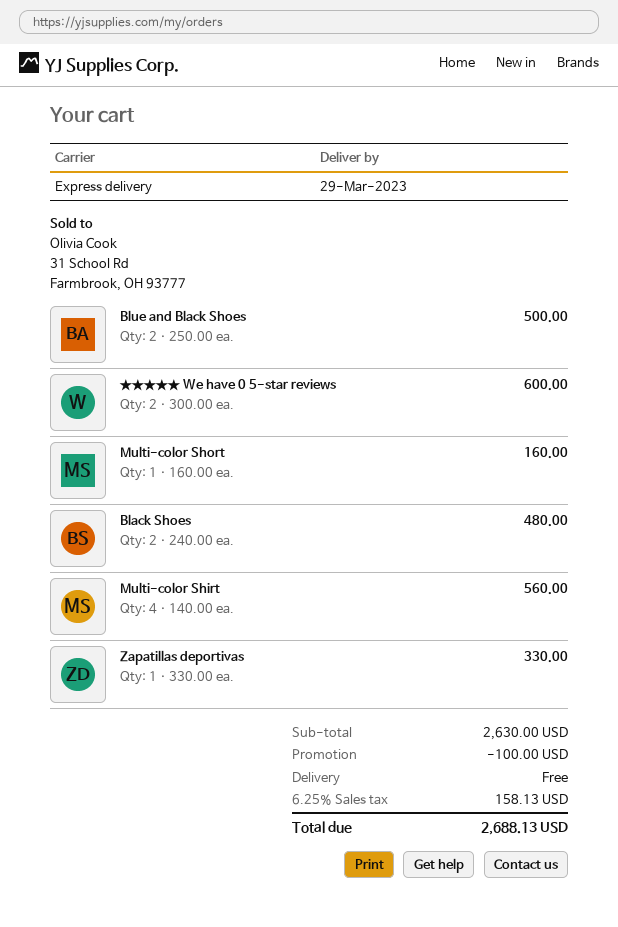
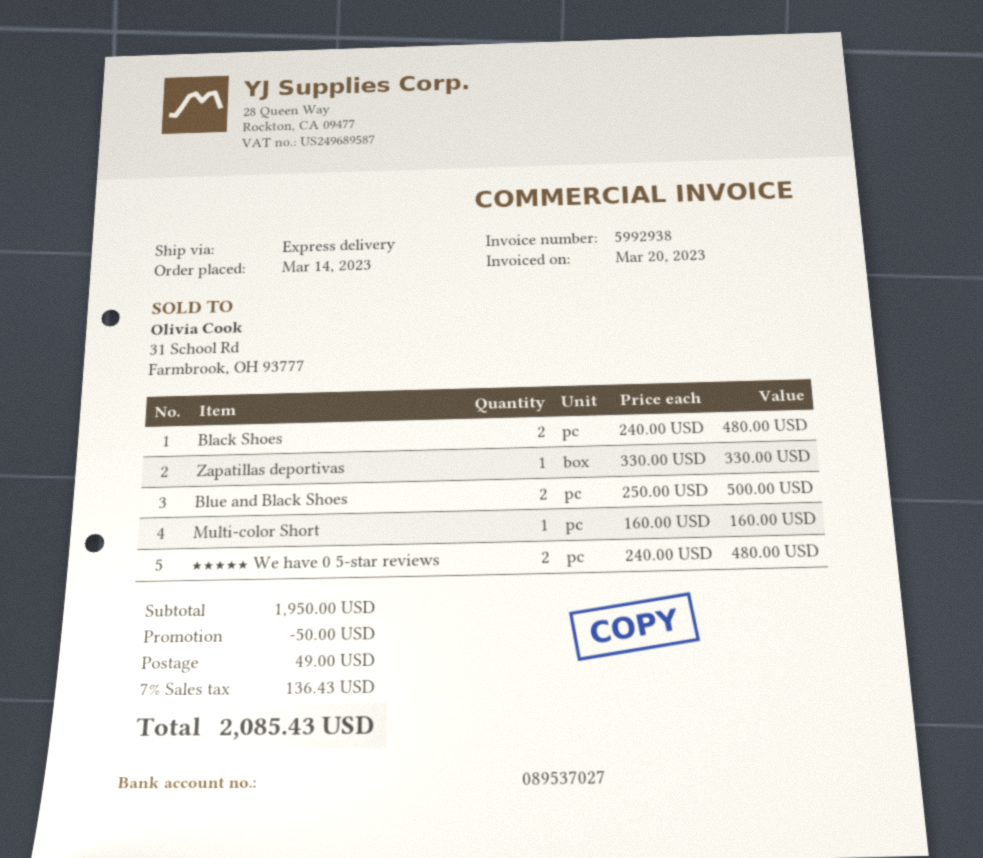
★★★★★ We have 0 5-star reviews: 2 x 300.00 = 600.00 -> 2 x 240.00 = 480.00
Multi-color Shirt: 4 x 140.00 = 560.00 -> none
subtotal: 2630.00 -> 1950.00
discount: 100.00 -> 50.00
shipping: 0.00 -> 49.00
tax: 6.25% = 158.13 -> 7% = 136.43
total: 2688.13 -> 2085.43

